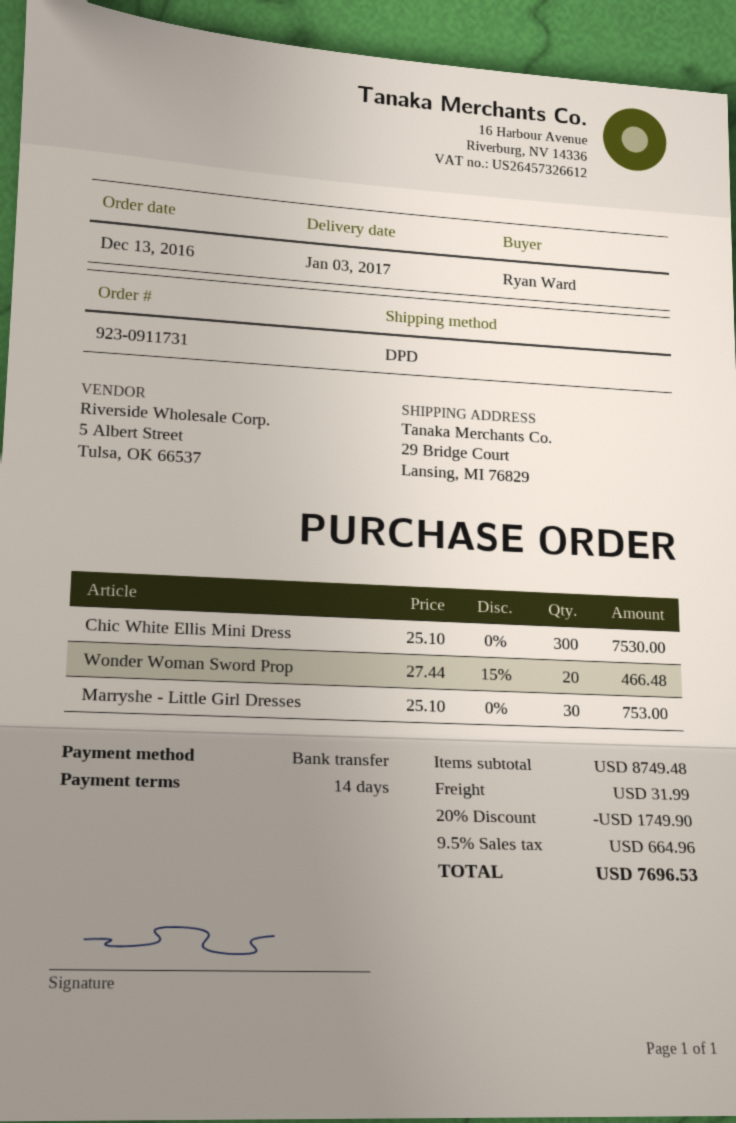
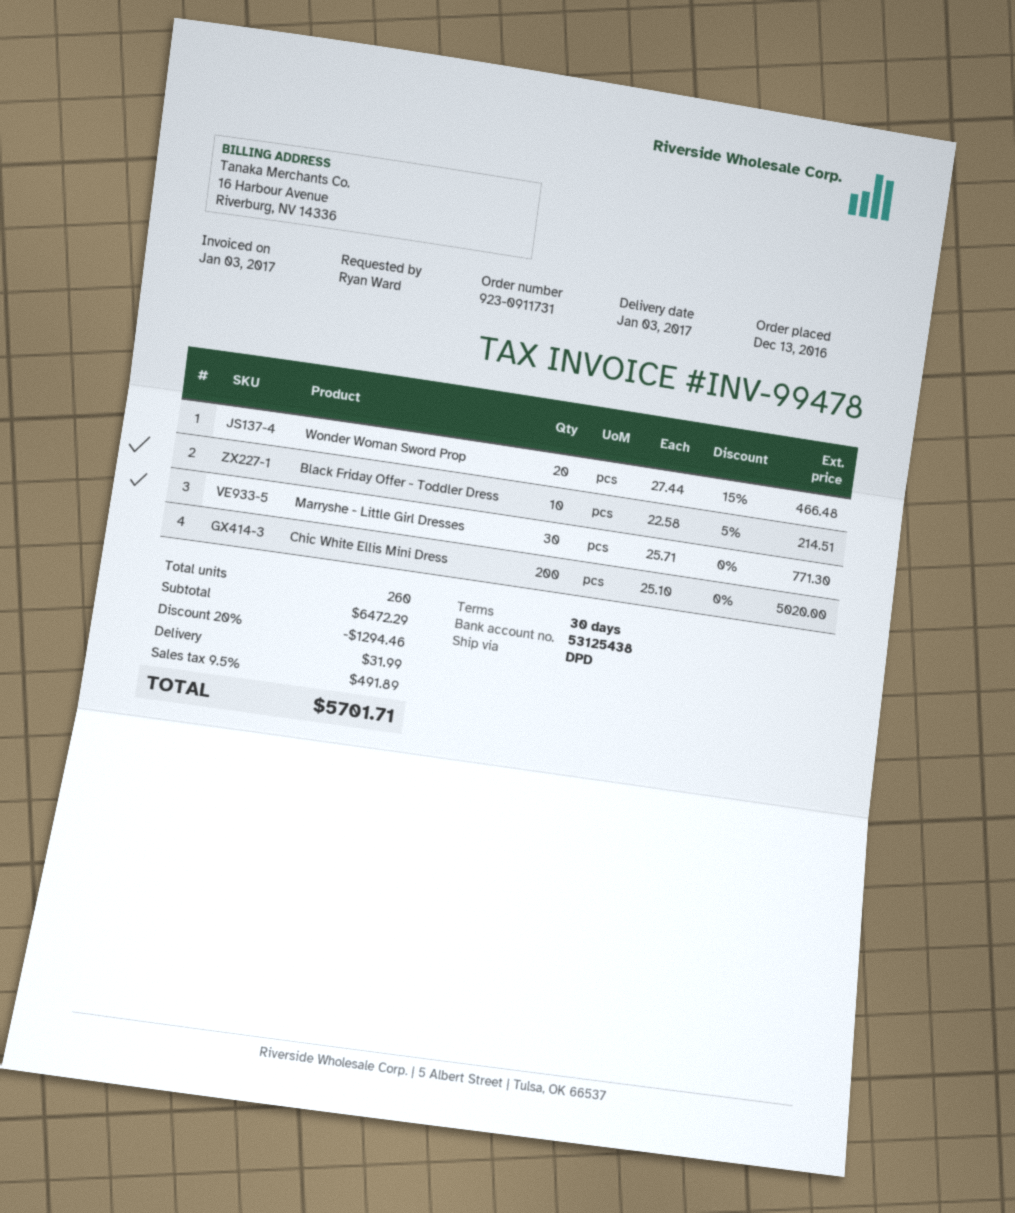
payment terms: 14 days -> 30 days
Chic White Ellis Mini Dress: 300 x 25.10 = 7530.00 -> 200 x 25.10 = 5020.00
Marryshe - Little Girl Dresses: 30 x 25.10 = 753.00 -> 30 x 25.71 = 771.30
Black Friday Offer - Toddler Dress: none -> 10 x 22.58 - 5% = 214.51
subtotal: 8749.48 -> 6472.29
discount: 20% = 1749.90 -> 20% = 1294.46
tax: 9.5% = 664.96 -> 9.5% = 491.89
total: 7696.53 -> 5701.71

